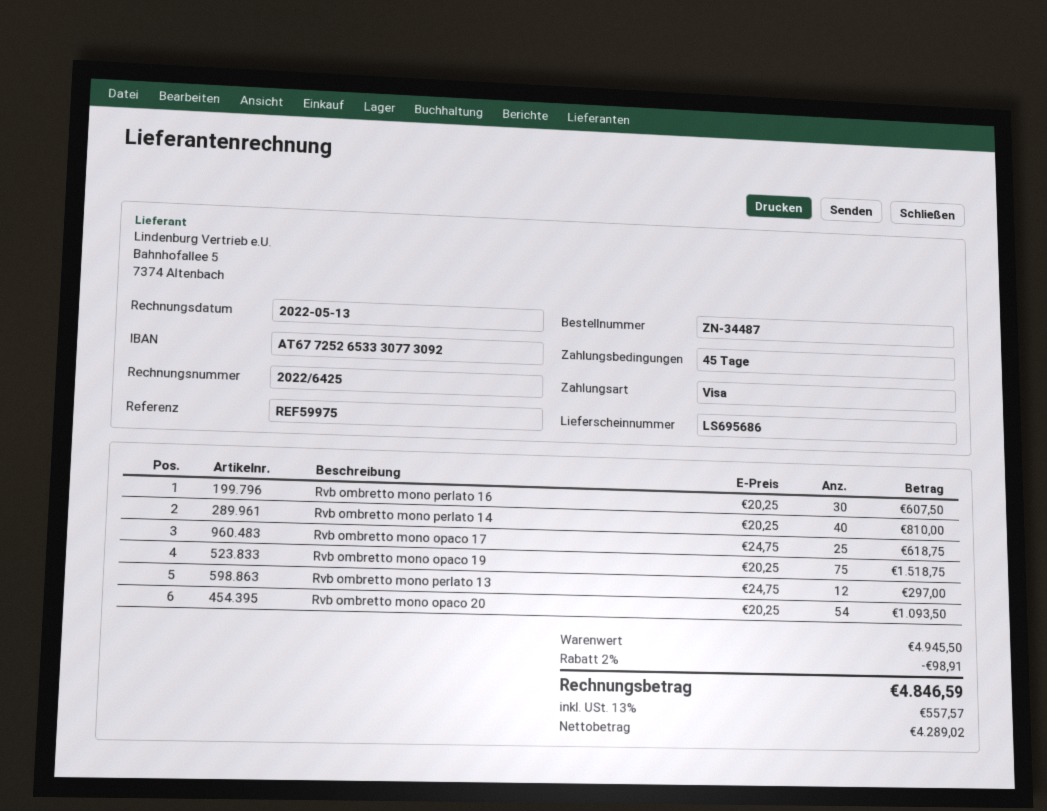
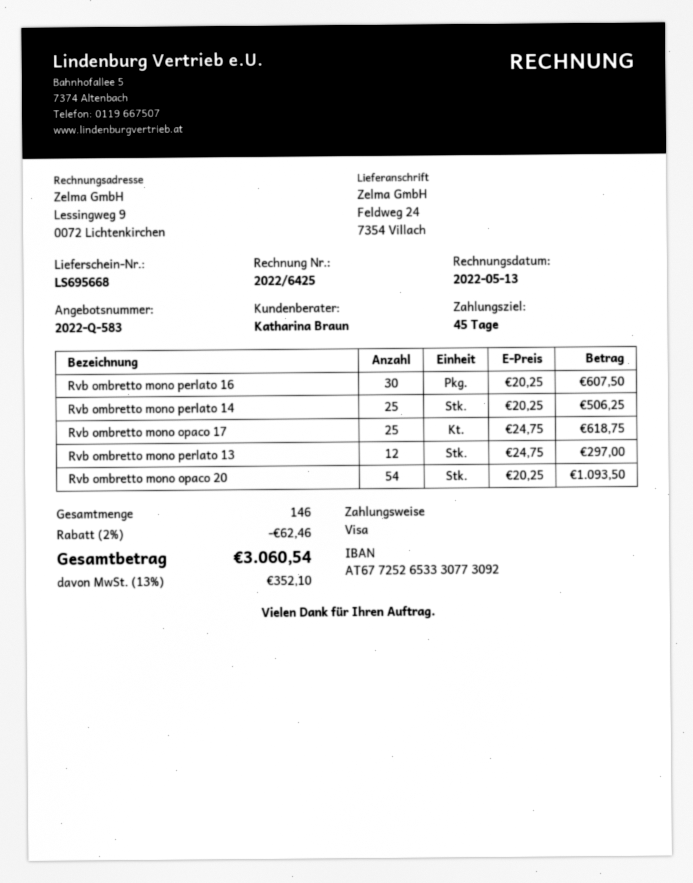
delivery note number: LS695686 -> LS695668
Rvb ombretto mono perlato 14: 40 x 20.25 = 810.00 -> 25 x 20.25 = 506.25
Rvb ombretto mono opaco 19: 75 x 20.25 = 1518.75 -> none
discount: 2% = 98.91 -> 2% = 62.46
tax: 13% = 557.57 -> 13% = 352.10
total: 4846.59 -> 3060.54

